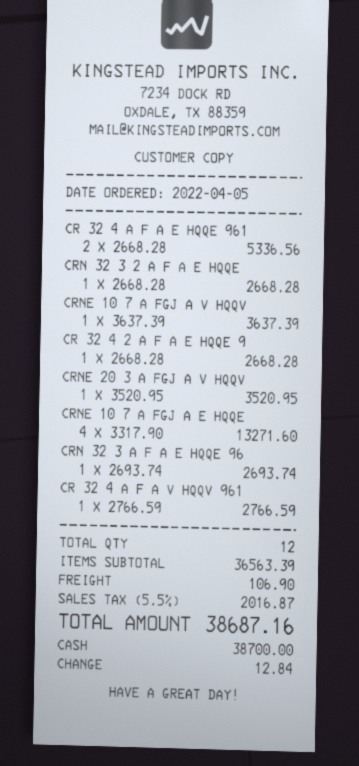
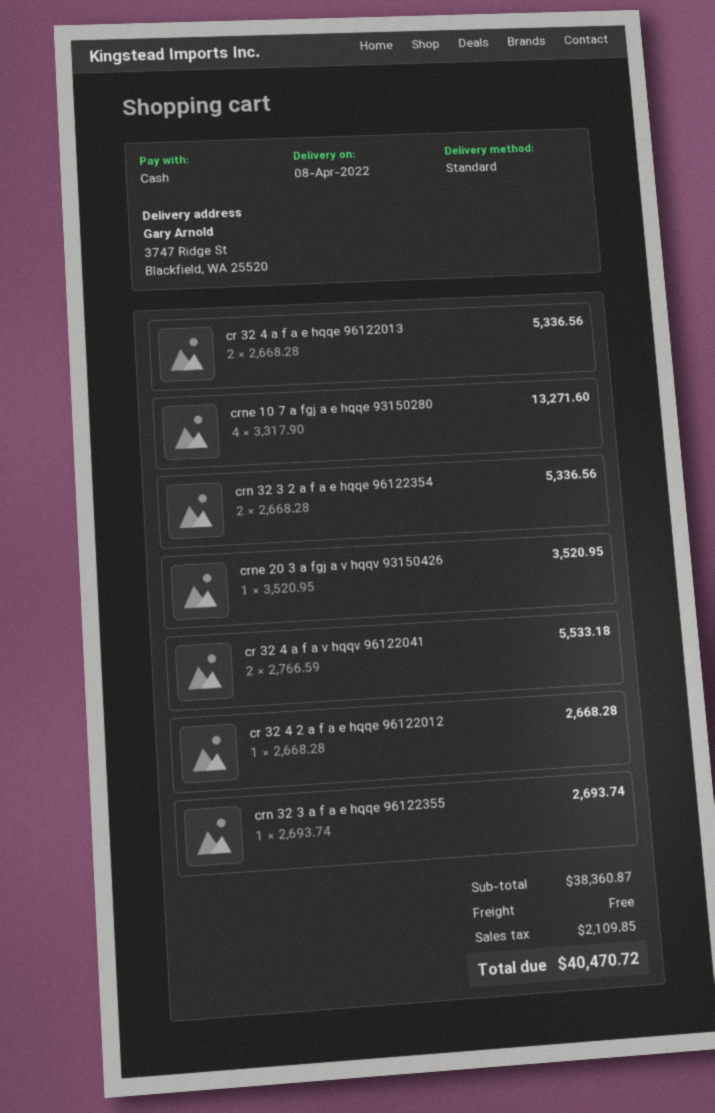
CRN 32 3 2 A F A E HQQE: 1 x 2668.28 = 2668.28 -> 2 x 2668.28 = 5336.56
CRNE 10 7 A FGJ A V HQQV: 1 x 3637.39 = 3637.39 -> none
CR 32 4 A F A V HQQV 961: 1 x 2766.59 = 2766.59 -> 2 x 2766.59 = 5533.18
subtotal: 36563.39 -> 38360.87
shipping: 106.90 -> 0.00
tax: 2016.87 -> 2109.85
total: 38687.16 -> 40470.72

